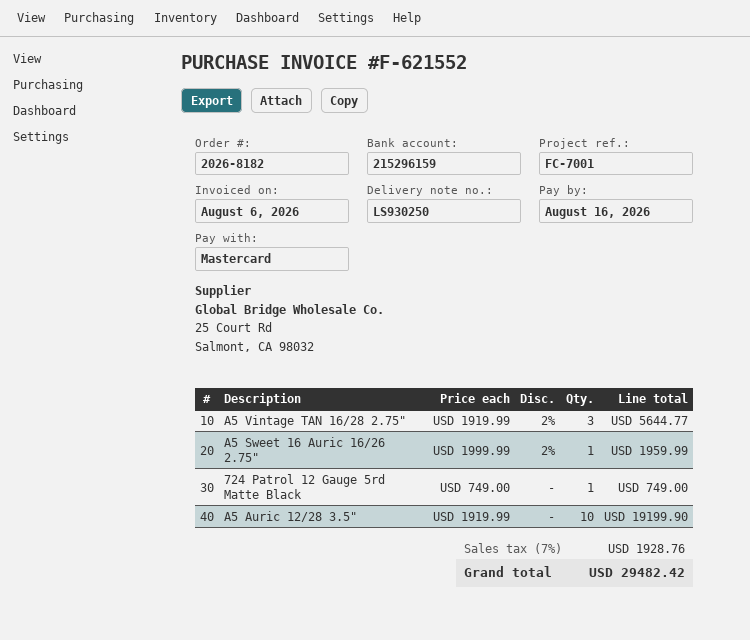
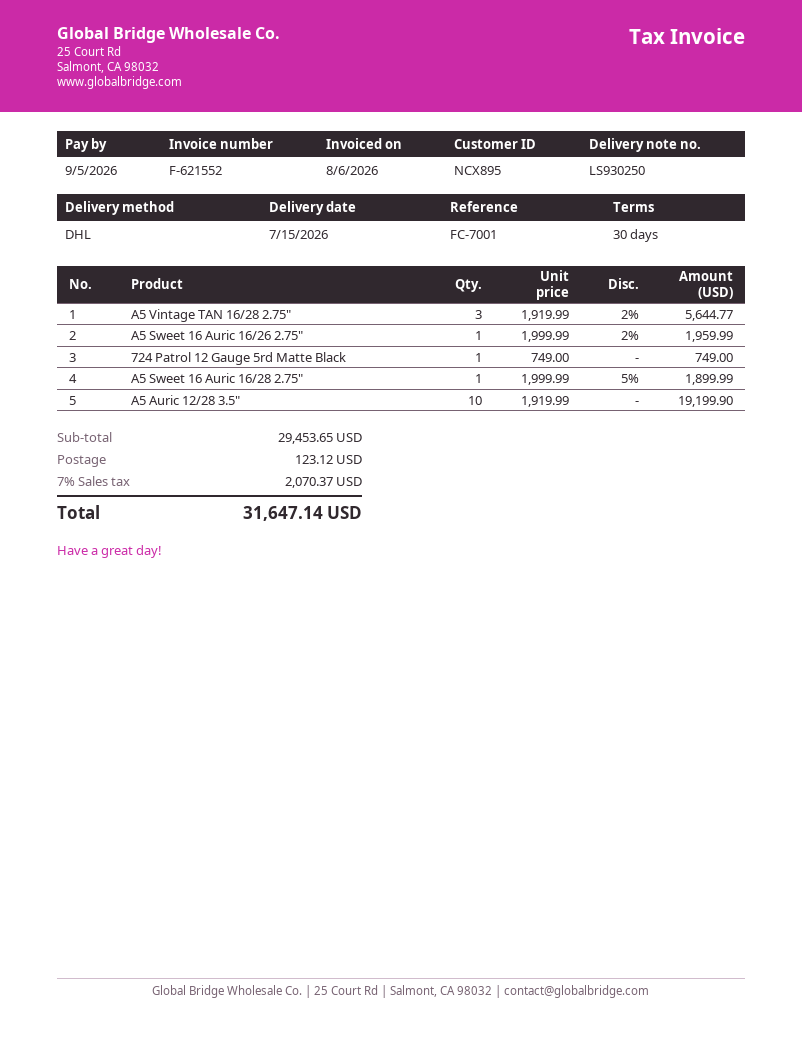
due date: 2026-08-16 -> 2026-09-05
A5 Sweet 16 Auric 16/28 2.75": none -> 1 x 1999.99 - 5% = 1899.99
shipping: none -> 123.12
tax: 7% = 1928.76 -> 7% = 2070.37
total: 29482.42 -> 31647.14

